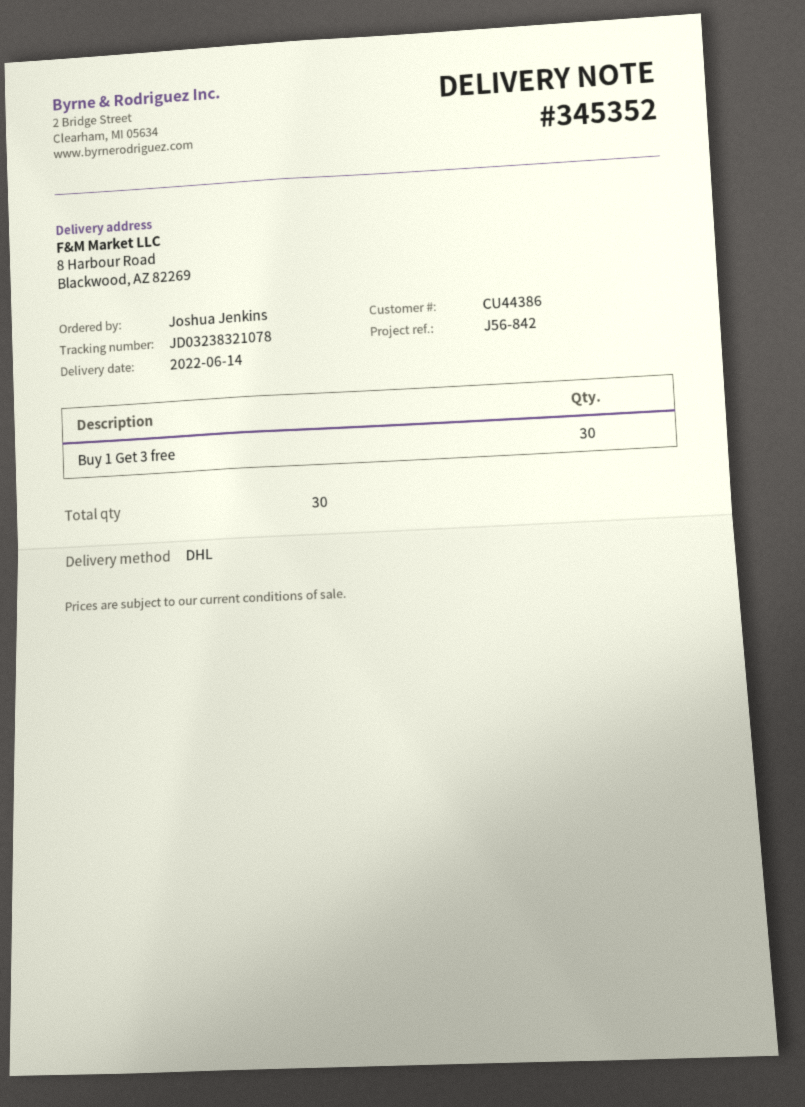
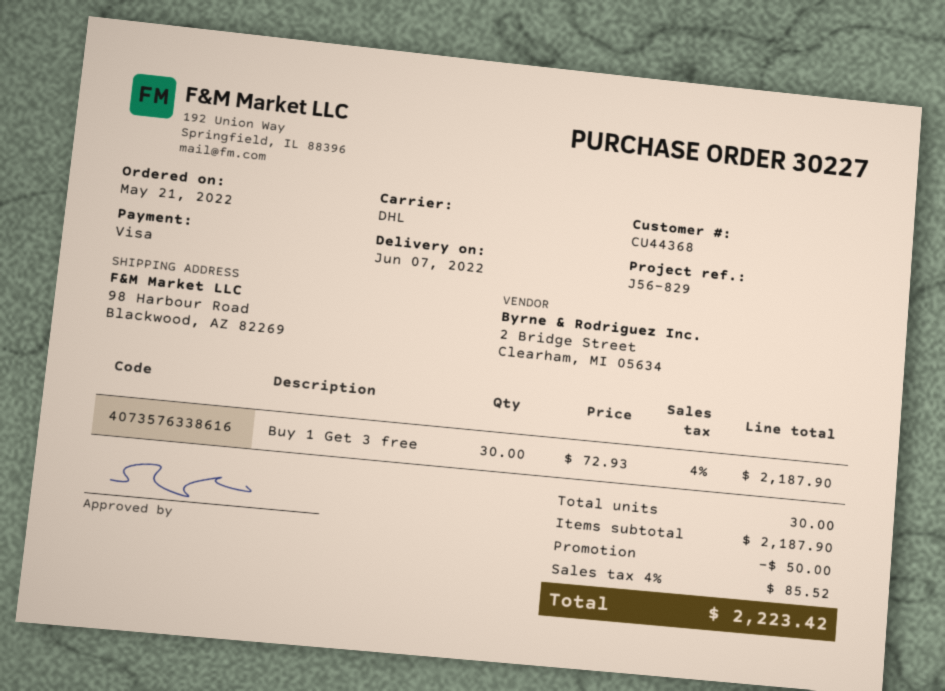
delivery date: 2022-06-14 -> 2022-06-07
customer number: CU44386 -> CU44368
reference: J56-842 -> J56-829
ship to: 8 Harbour Road, Blackwood, AZ 82269 -> 98 Harbour Road, Blackwood, AZ 82269

